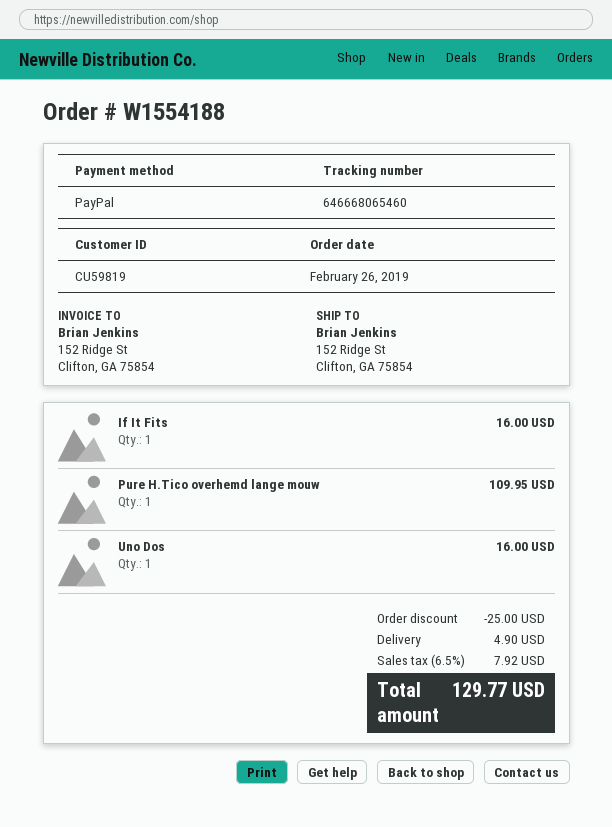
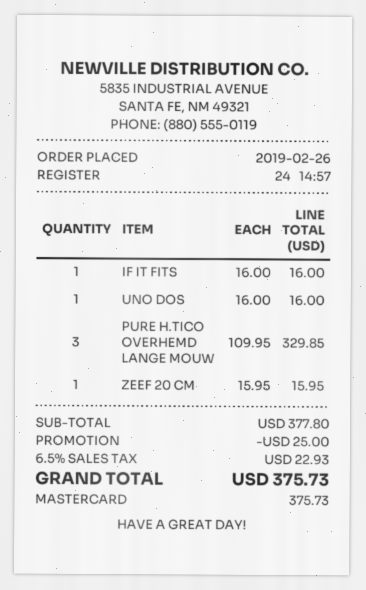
payment method: PayPal -> Mastercard
Pure H.Tico overhemd lange mouw: 1 for 109.95 -> 3 for 329.85
ZEEF 20 CM: none -> 1 for 15.95
shipping: 4.90 -> none
tax: 6.5% = 7.92 -> 6.5% = 22.93
total: 129.77 -> 375.73

